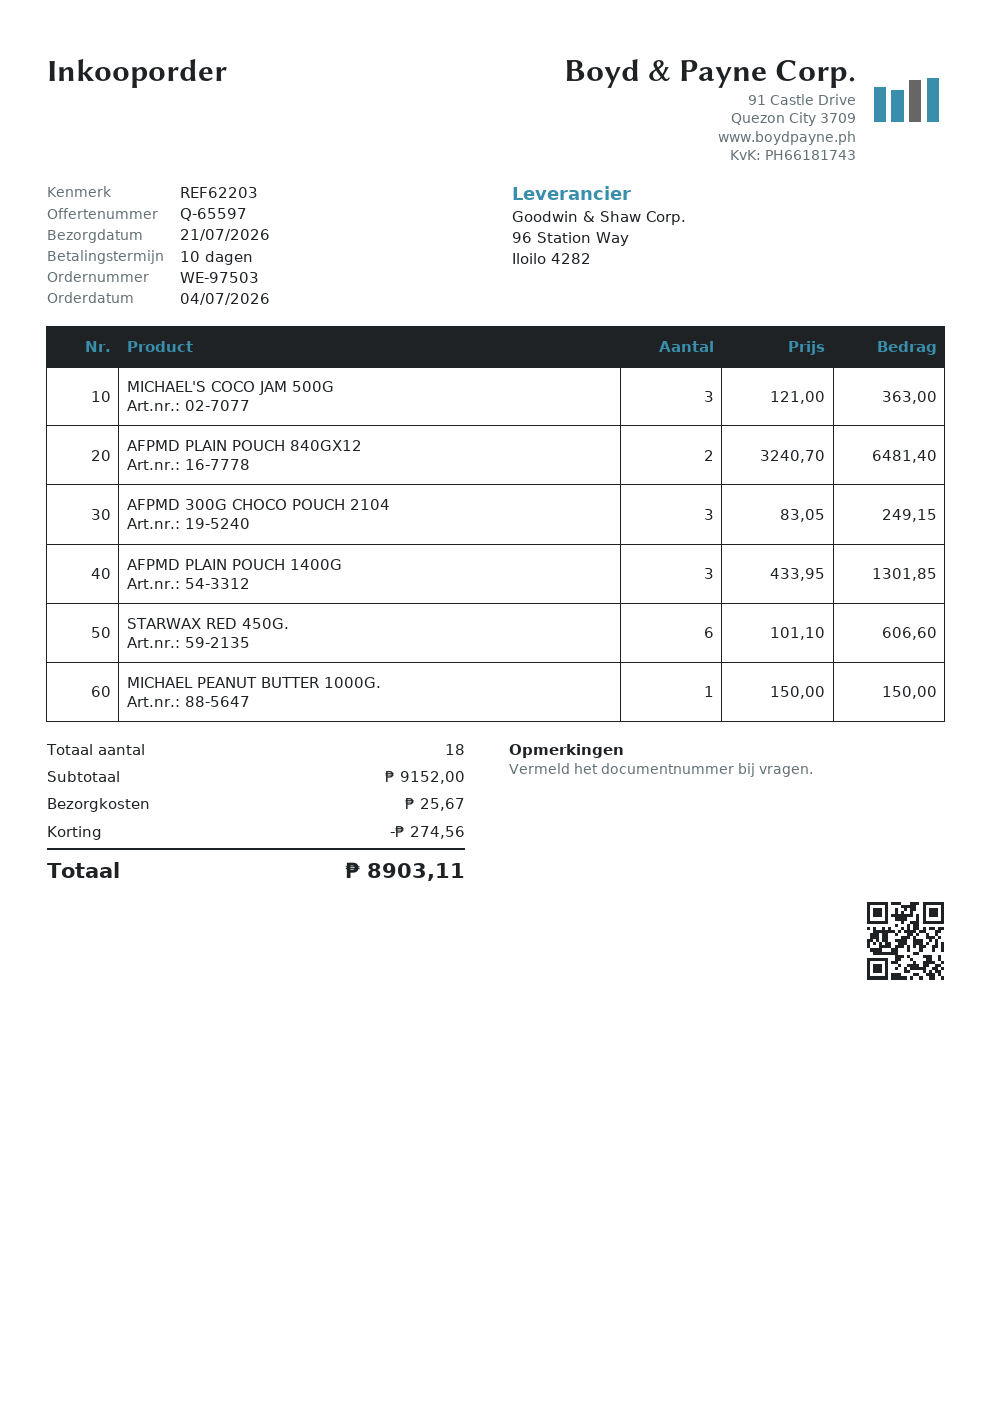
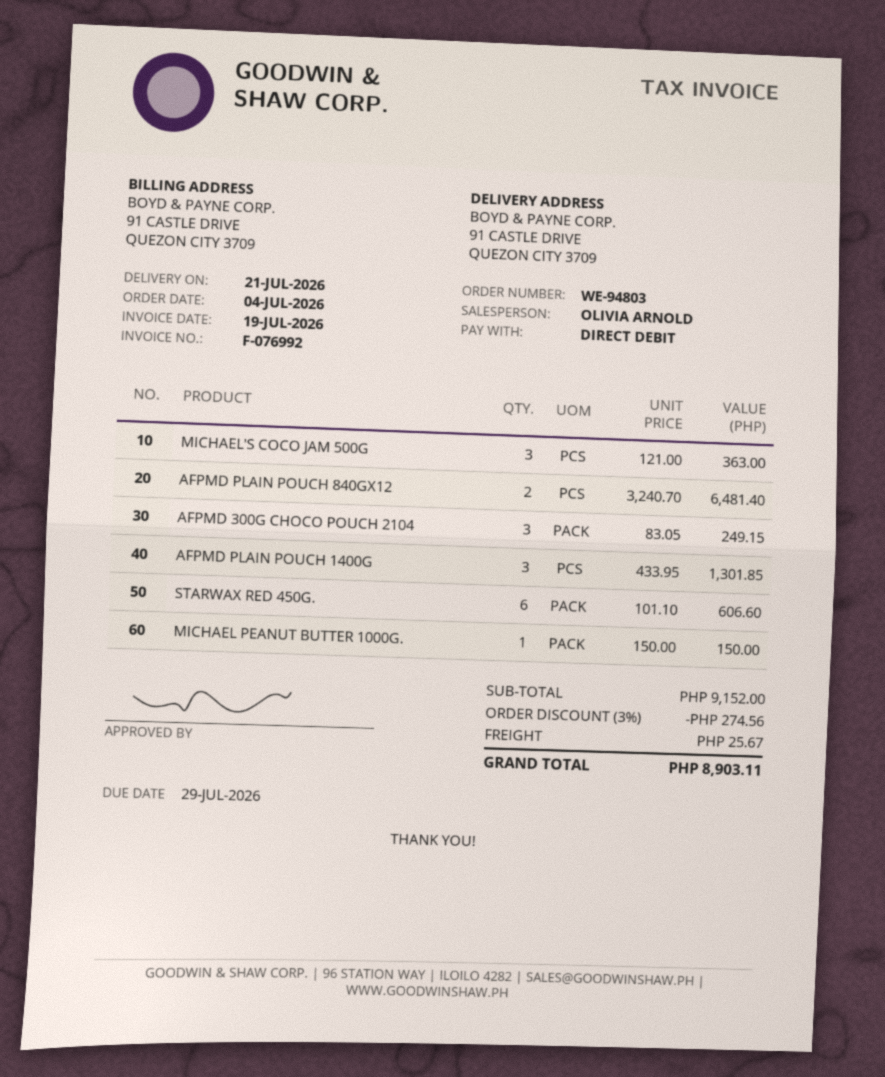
order number: WE-97503 -> WE-94803

